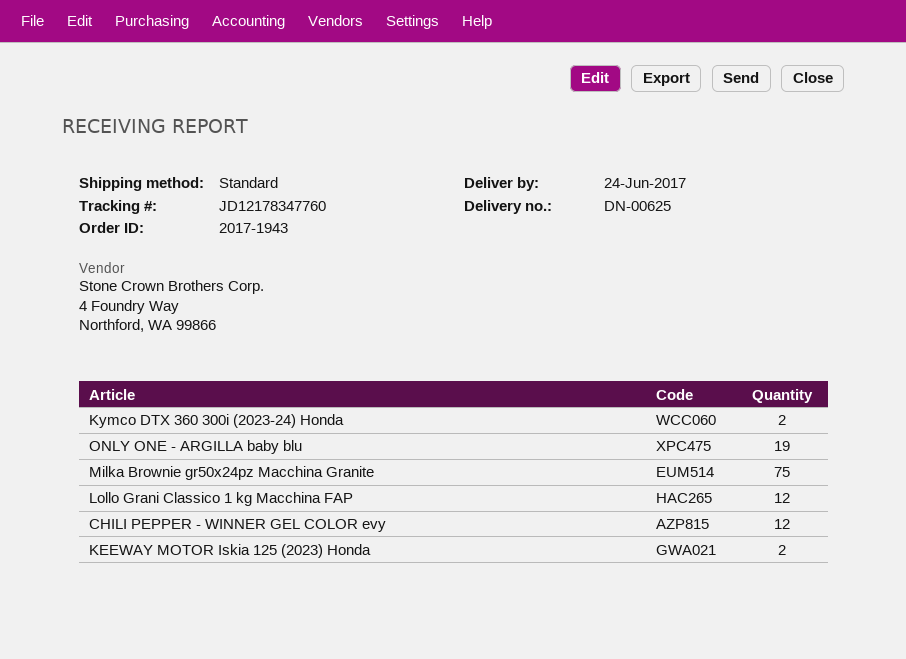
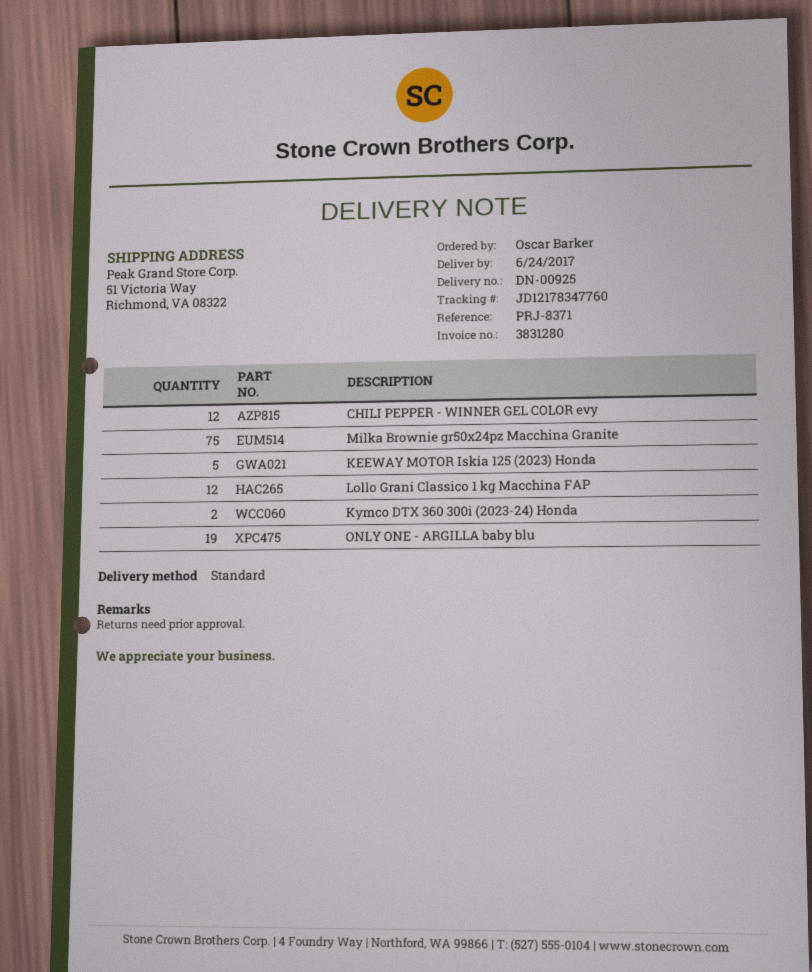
delivery note number: DN-00625 -> DN-00925
KEEWAY MOTOR Iskia 125 (2023) Honda: 2 -> 5

